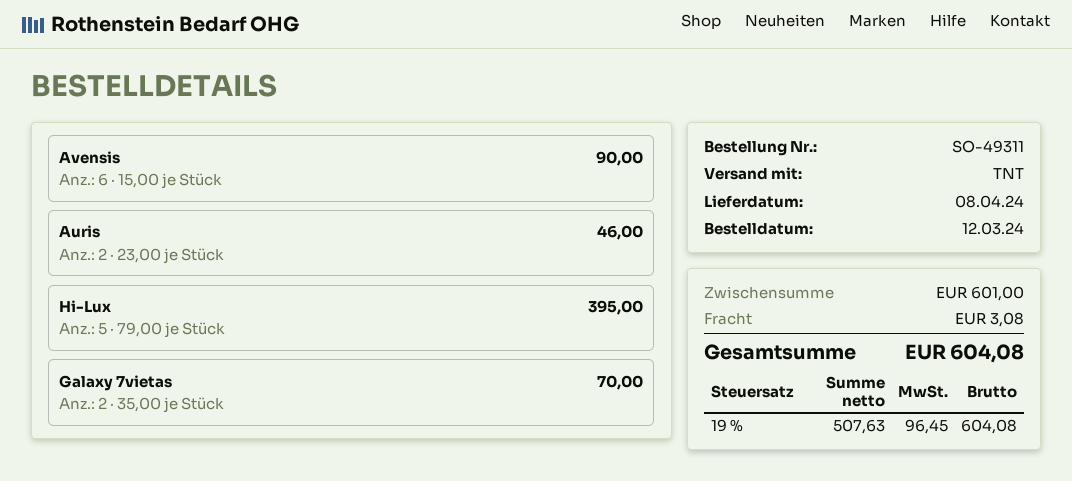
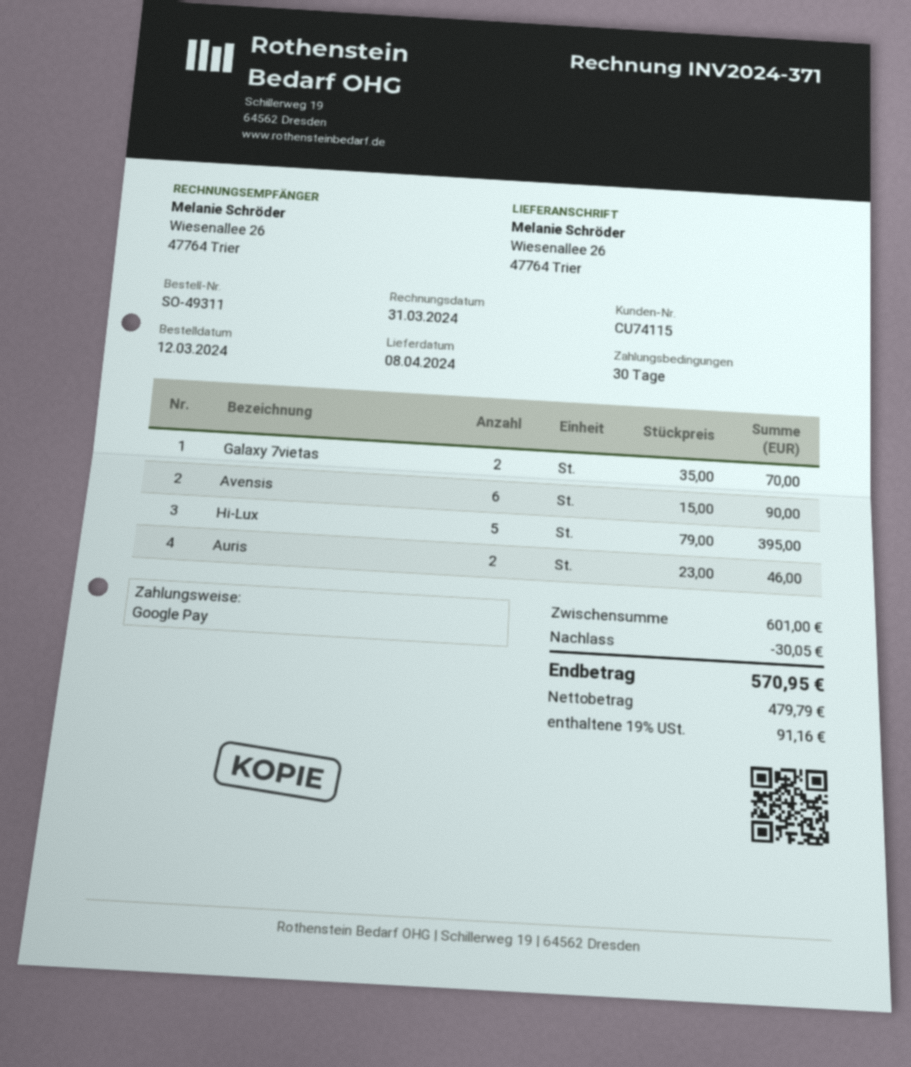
discount: none -> 30.05
shipping: 3.08 -> none
net: 507.63 -> 479.79
tax: 19% = 96.45 -> 19% = 91.16
total: 604.08 -> 570.95

